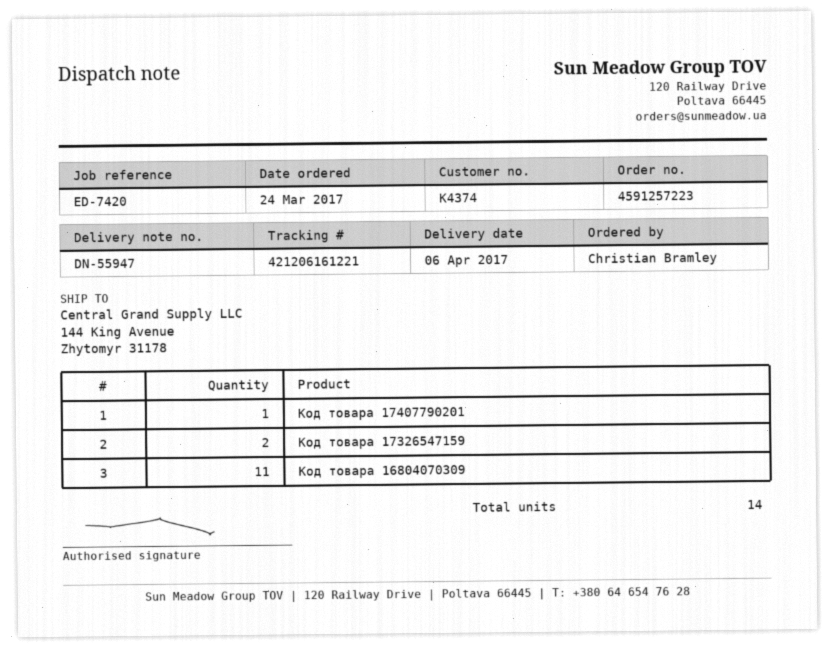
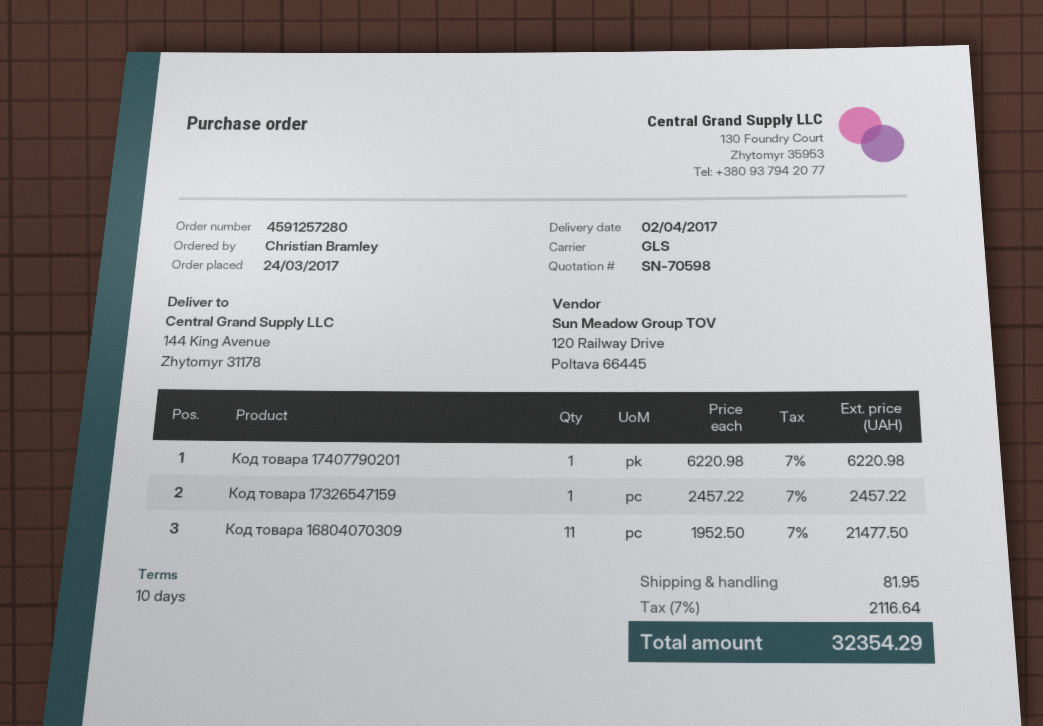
order number: 4591257223 -> 4591257280
delivery date: 2017-04-06 -> 2017-04-02
Код товара 17326547159: 2 -> 1

